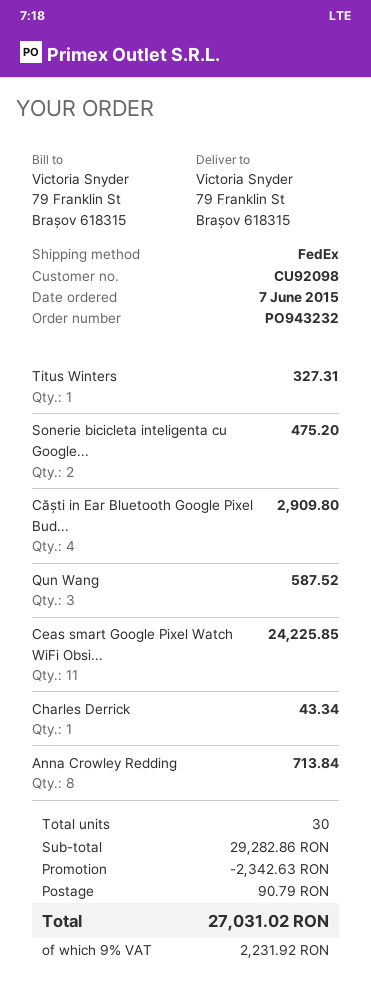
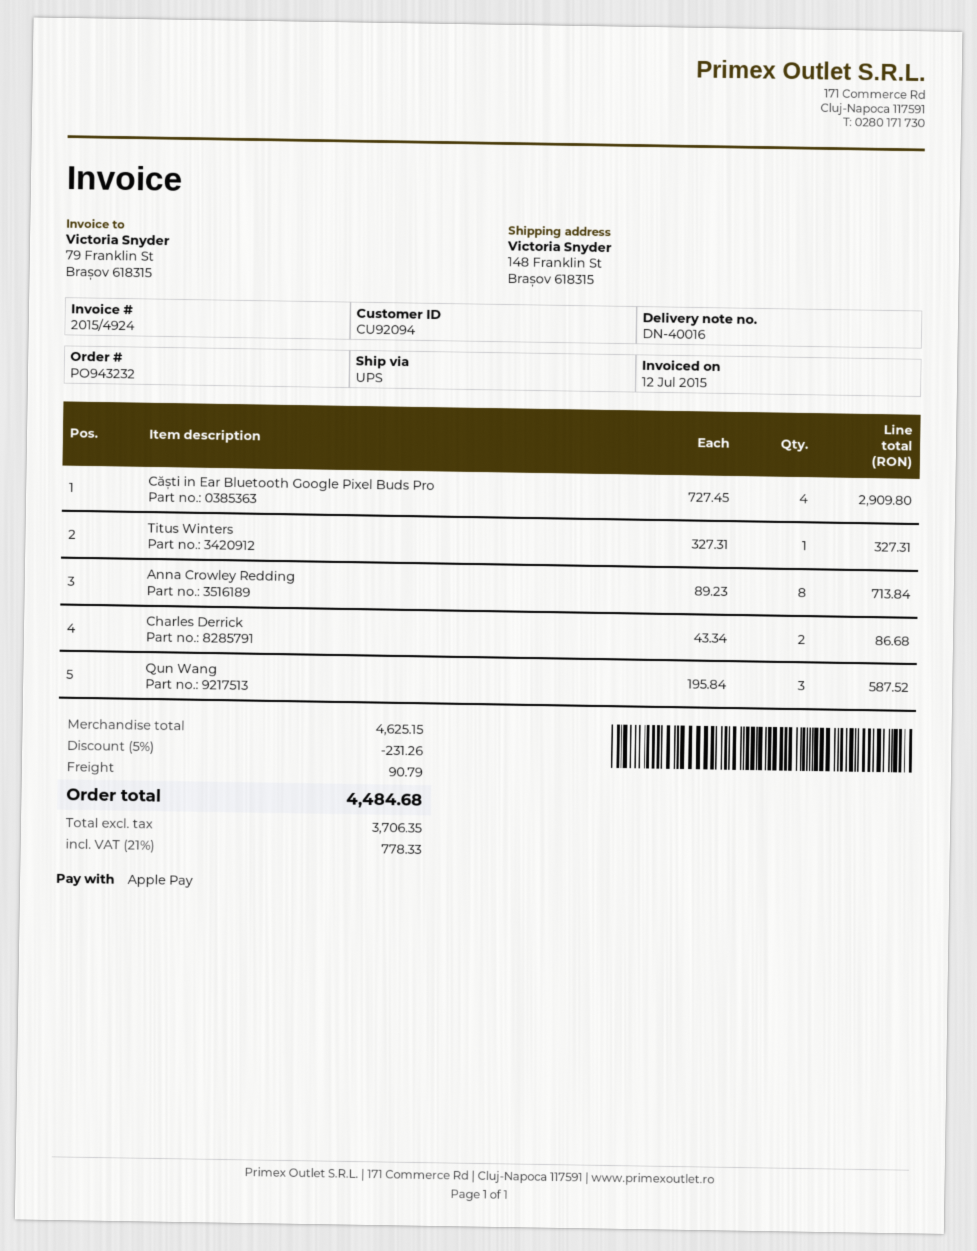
customer number: CU92098 -> CU92094
shipping method: FedEx -> UPS
ship to: 79 Franklin St, Brașov 618315 -> 148 Franklin St, Brașov 618315
Sonerie bicicleta inteligenta cu Google...: 2 for 475.20 -> none
Ceas smart Google Pixel Watch WiFi Obsi...: 11 for 24225.85 -> none
Charles Derrick: 1 for 43.34 -> 2 for 86.68
subtotal: 29282.86 -> 4625.15
discount: 2342.63 -> 231.26
tax: 9% = 2231.92 -> 21% = 778.33
total: 27031.02 -> 4484.68

